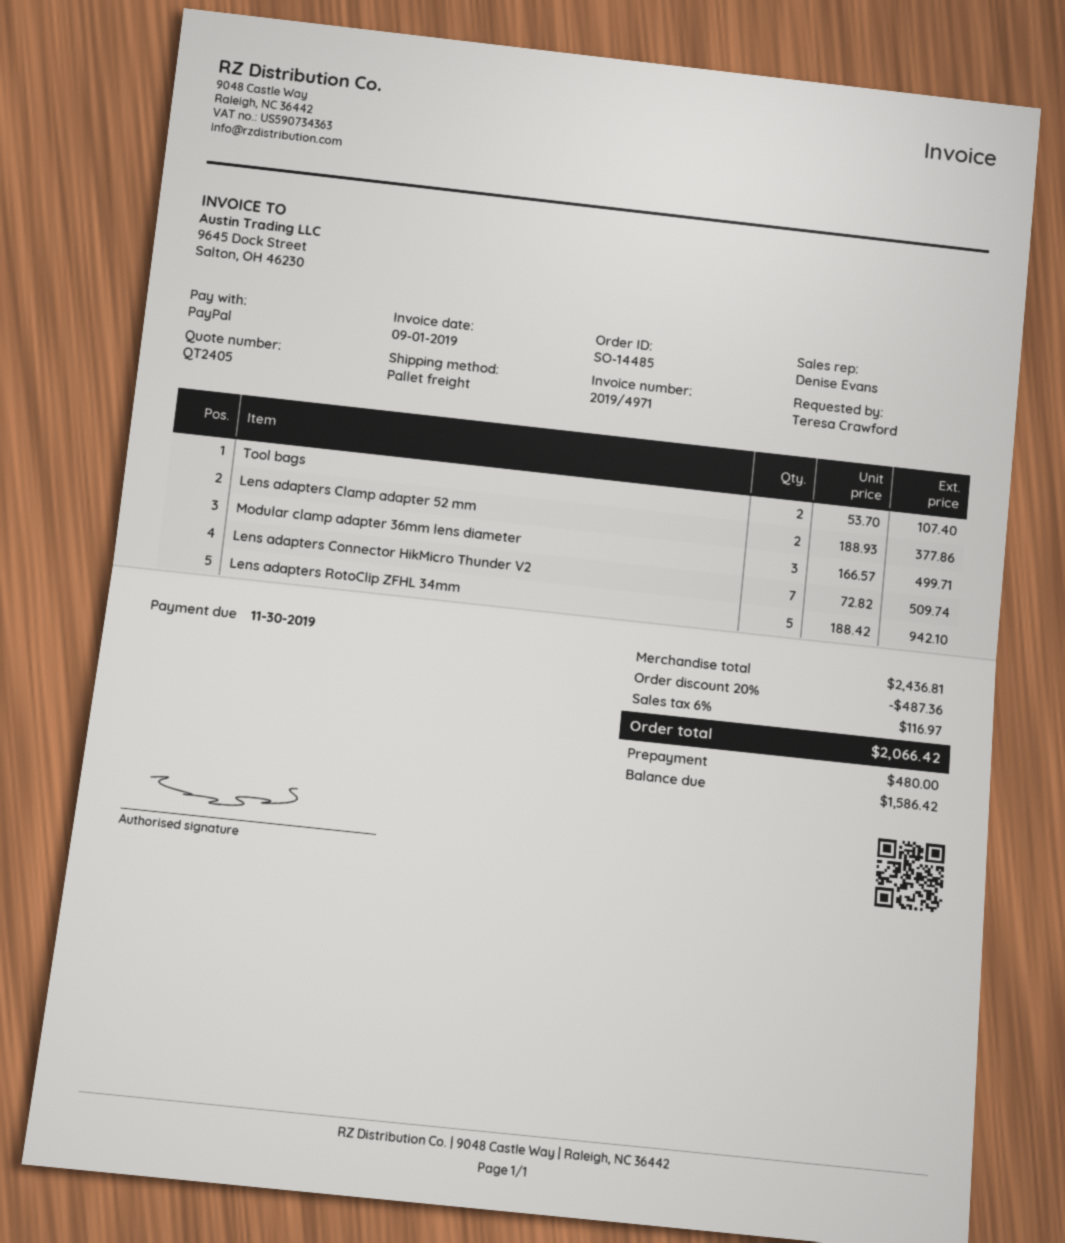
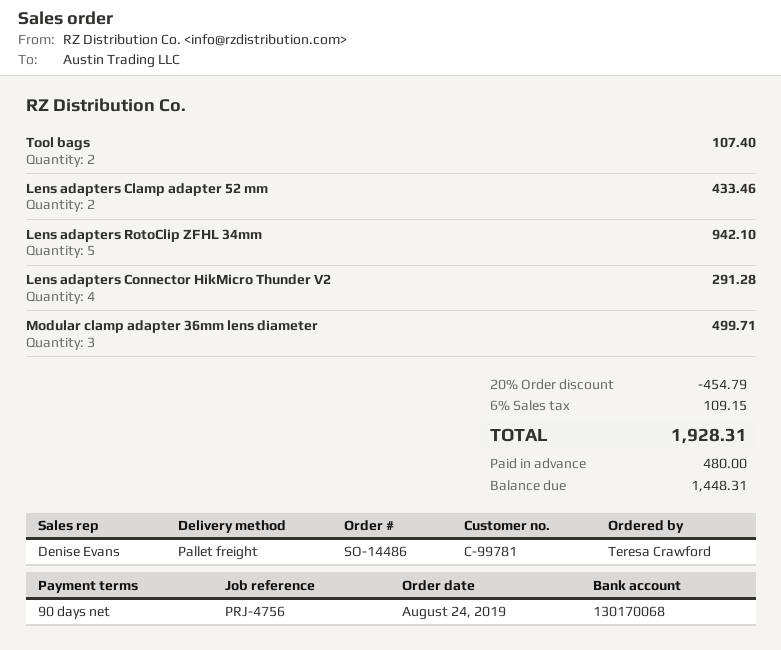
order number: SO-14485 -> SO-14486
Lens adapters Clamp adapter 52 mm: 2 for 377.86 -> 2 for 433.46
Lens adapters Connector HikMicro Thunder V2: 7 for 509.74 -> 4 for 291.28
discount: 20% = 487.36 -> 20% = 454.79
tax: 6% = 116.97 -> 6% = 109.15
total: 2066.42 -> 1928.31
balance: 1586.42 -> 1448.31

